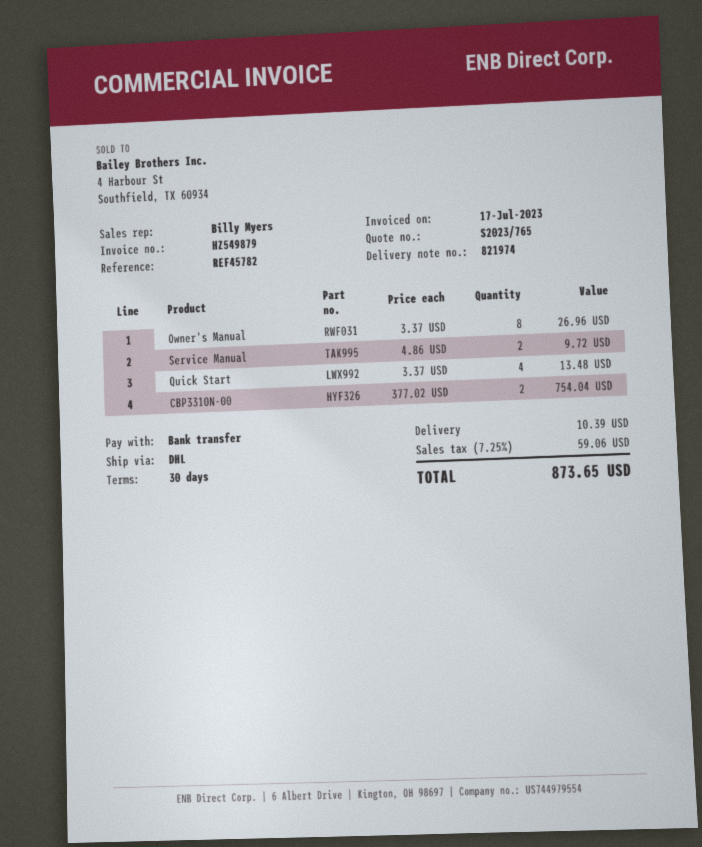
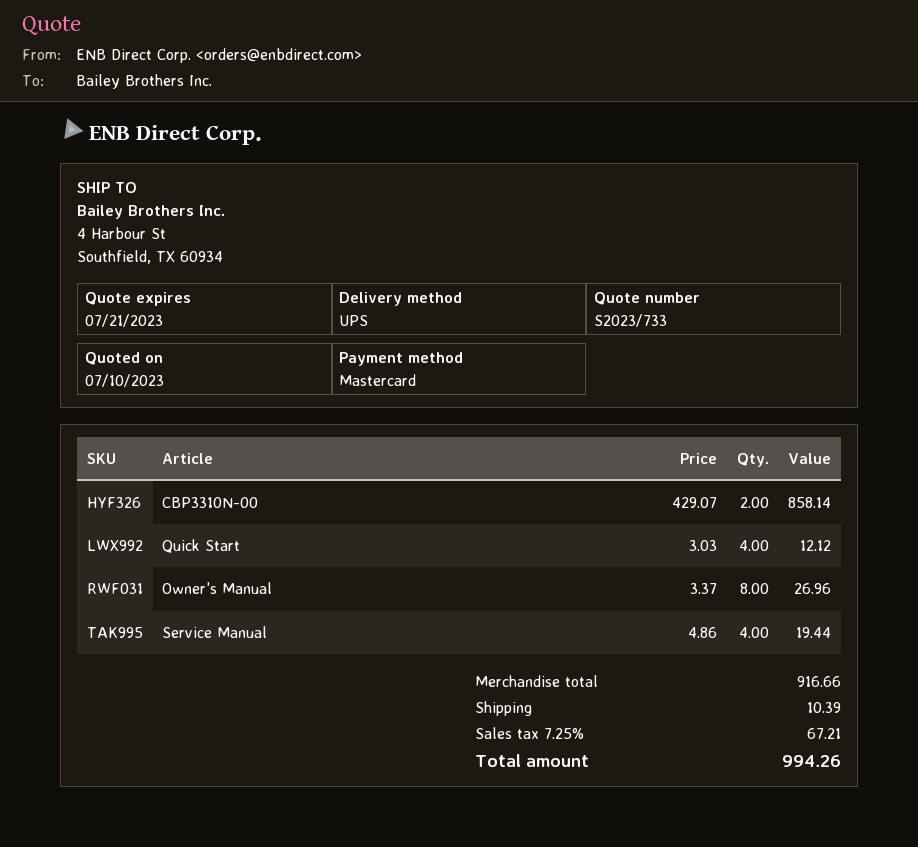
quote number: S2023/765 -> S2023/733
payment method: bank transfer -> Mastercard
shipping method: DHL -> UPS
Service Manual: 2 x 4.86 = 9.72 -> 4 x 4.86 = 19.44
Quick Start: 4 x 3.37 = 13.48 -> 4 x 3.03 = 12.12
CBP3310N-00: 2 x 377.02 = 754.04 -> 2 x 429.07 = 858.14
tax: 7.25% = 59.06 -> 7.25% = 67.21
total: 873.65 -> 994.26

